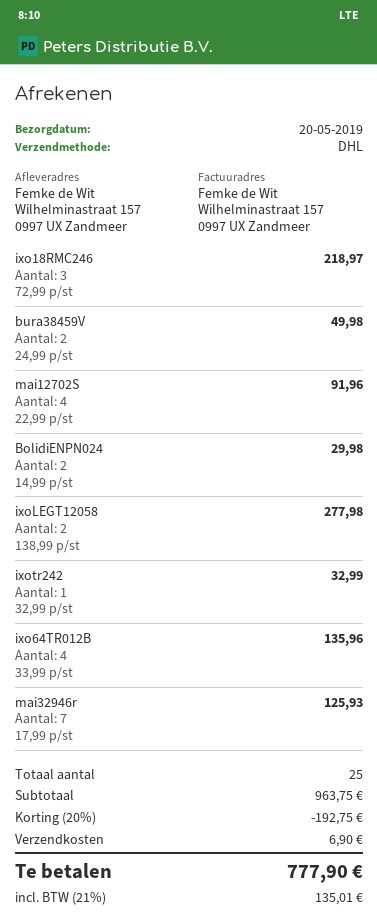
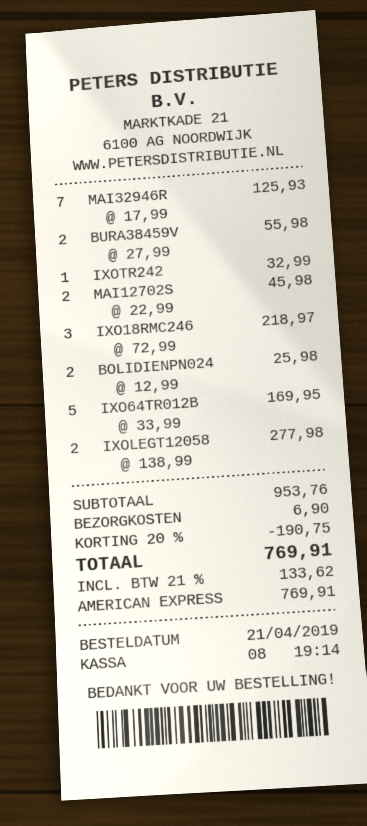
bura38459V: 2 x 24.99 = 49.98 -> 2 x 27.99 = 55.98
mai12702S: 4 x 22.99 = 91.96 -> 2 x 22.99 = 45.98
BolidiENPN024: 2 x 14.99 = 29.98 -> 2 x 12.99 = 25.98
ixo64TR012B: 4 x 33.99 = 135.96 -> 5 x 33.99 = 169.95
subtotal: 963.75 -> 953.76
discount: 20% = 192.75 -> 20% = 190.75
tax: 21% = 135.01 -> 21% = 133.62
total: 777.90 -> 769.91

